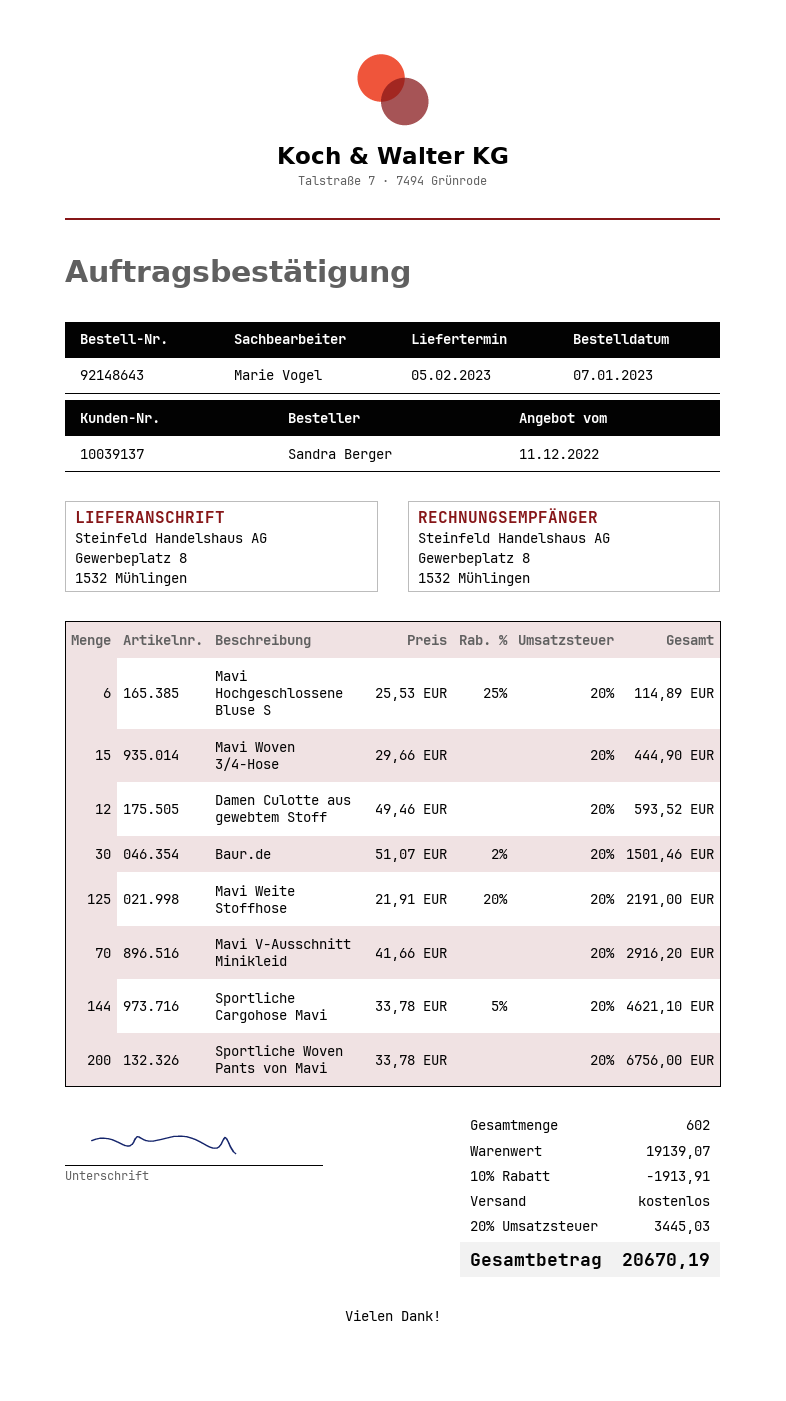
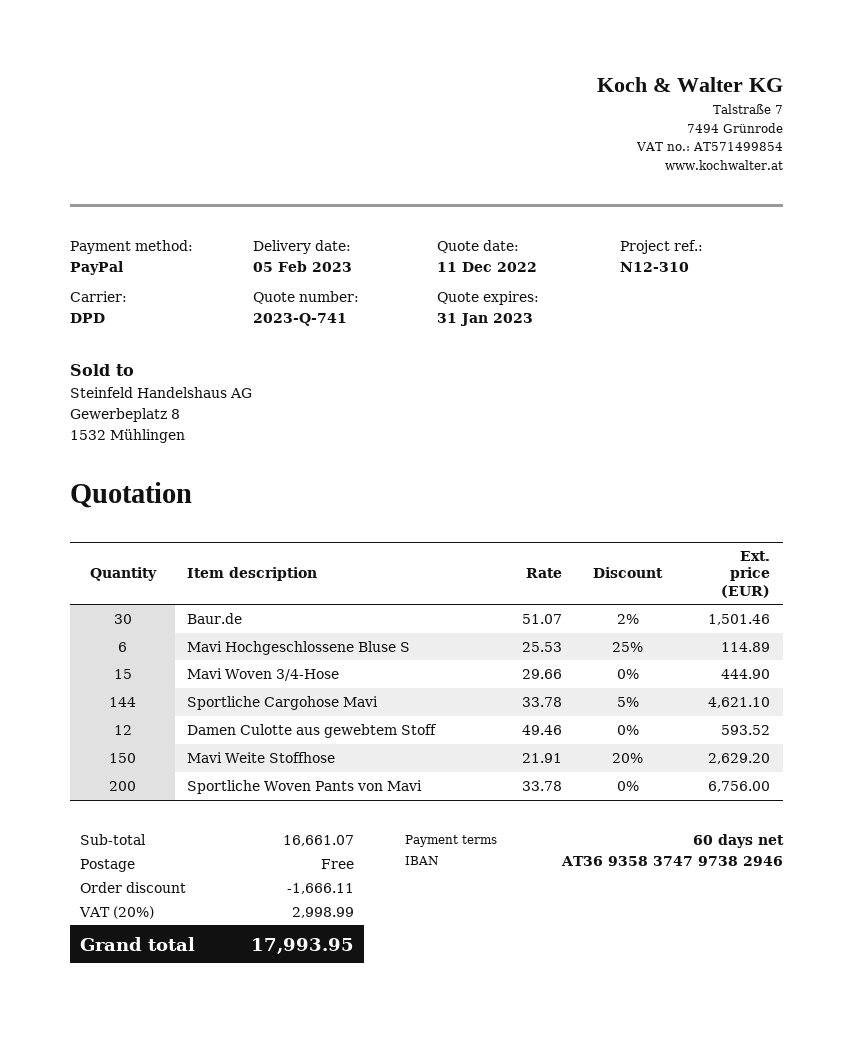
Mavi Weite Stoffhose: 125 x 21.91 - 20% = 2191.00 -> 150 x 21.91 - 20% = 2629.20
Mavi V-Ausschnitt Minikleid: 70 x 41.66 = 2916.20 -> none
subtotal: 19139.07 -> 16661.07
discount: 1913.91 -> 1666.11
tax: 20% = 3445.03 -> 20% = 2998.99
total: 20670.19 -> 17993.95

